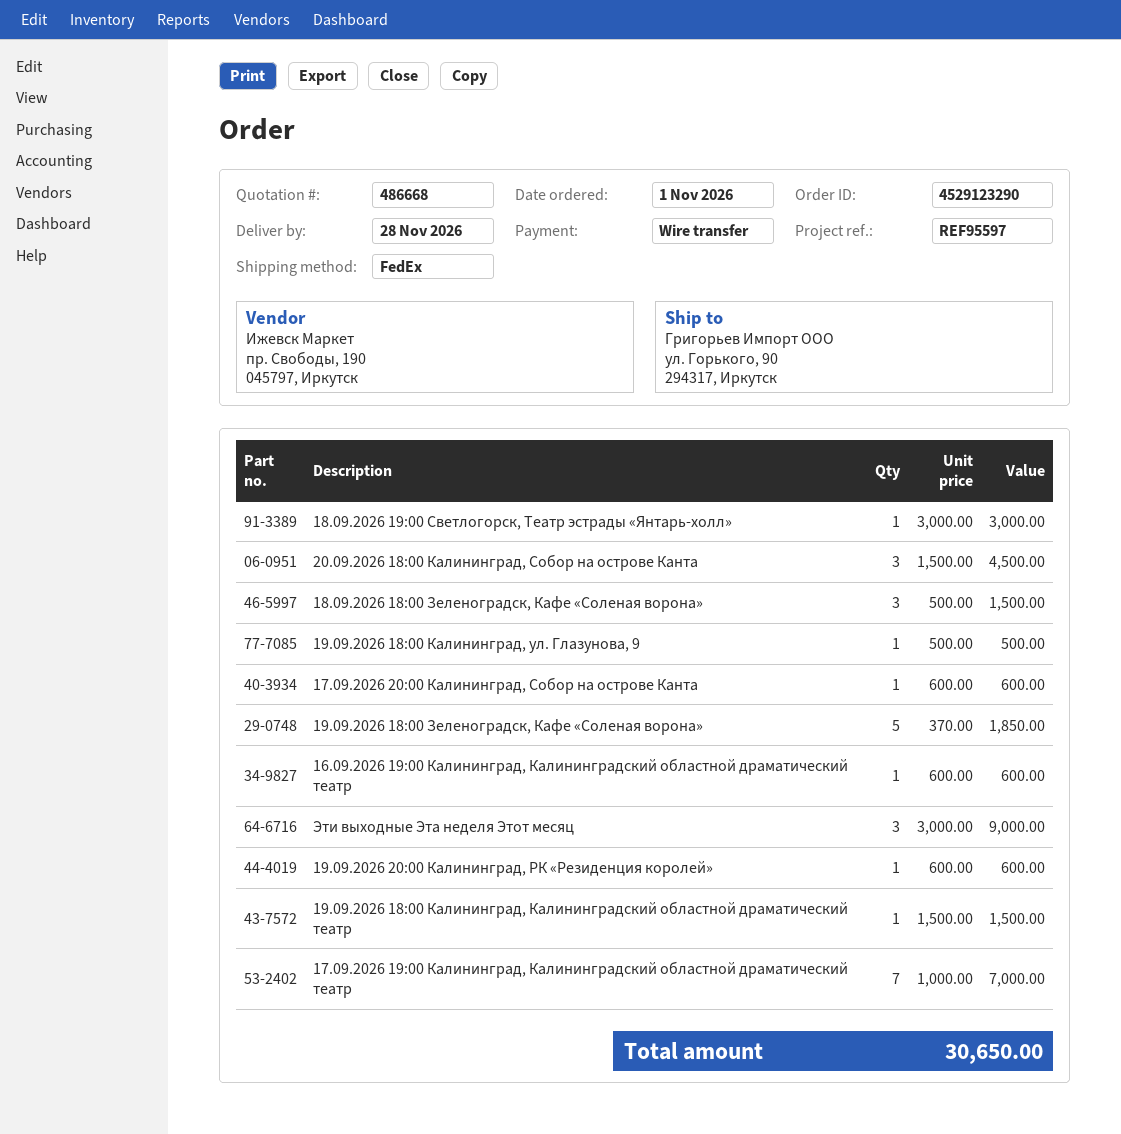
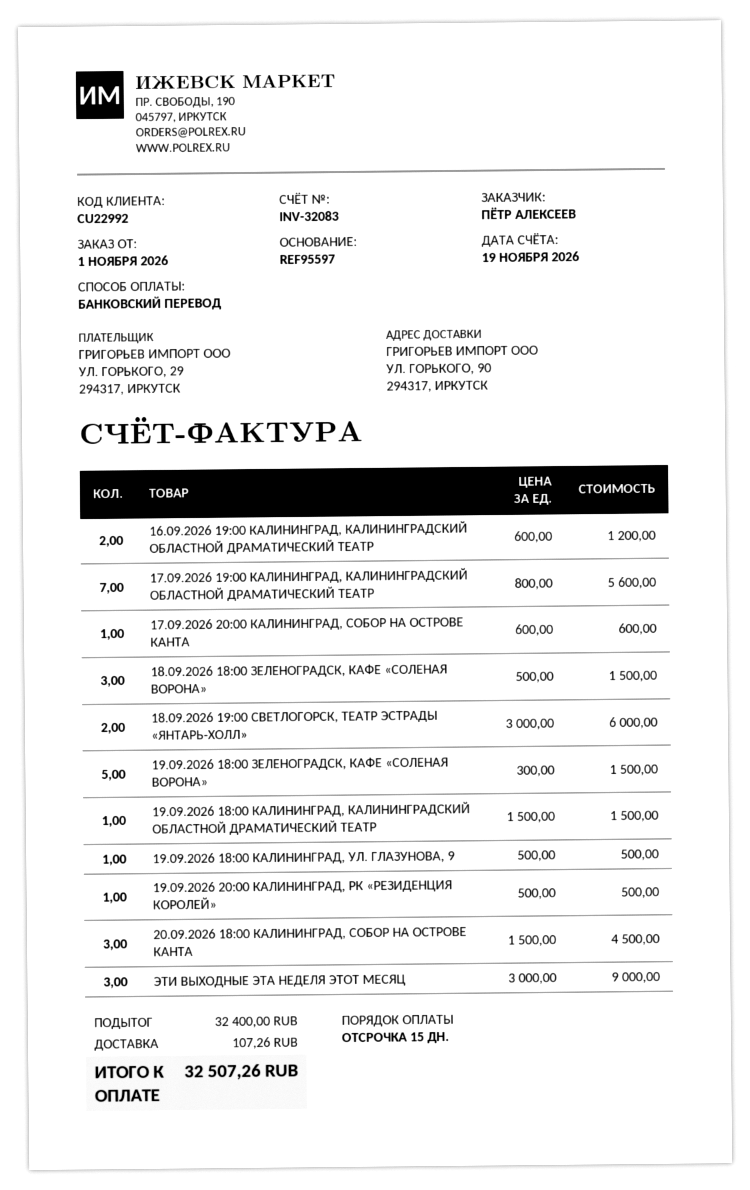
18.09.2026 19:00 Светлогорск, Театр эстрады «Янтарь-холл»: 1 x 3000.00 = 3000.00 -> 2 x 3000.00 = 6000.00
19.09.2026 18:00 Зеленоградск, Кафе «Соленая ворона»: 5 x 370.00 = 1850.00 -> 5 x 300.00 = 1500.00
16.09.2026 19:00 Калининград, Калининградский областной драматический театр: 1 x 600.00 = 600.00 -> 2 x 600.00 = 1200.00
19.09.2026 20:00 Калининград, РК «Резиденция королей»: 1 x 600.00 = 600.00 -> 1 x 500.00 = 500.00
17.09.2026 19:00 Калининград, Калининградский областной драматический театр: 7 x 1000.00 = 7000.00 -> 7 x 800.00 = 5600.00
shipping: none -> 107.26
total: 30650.00 -> 32507.26

